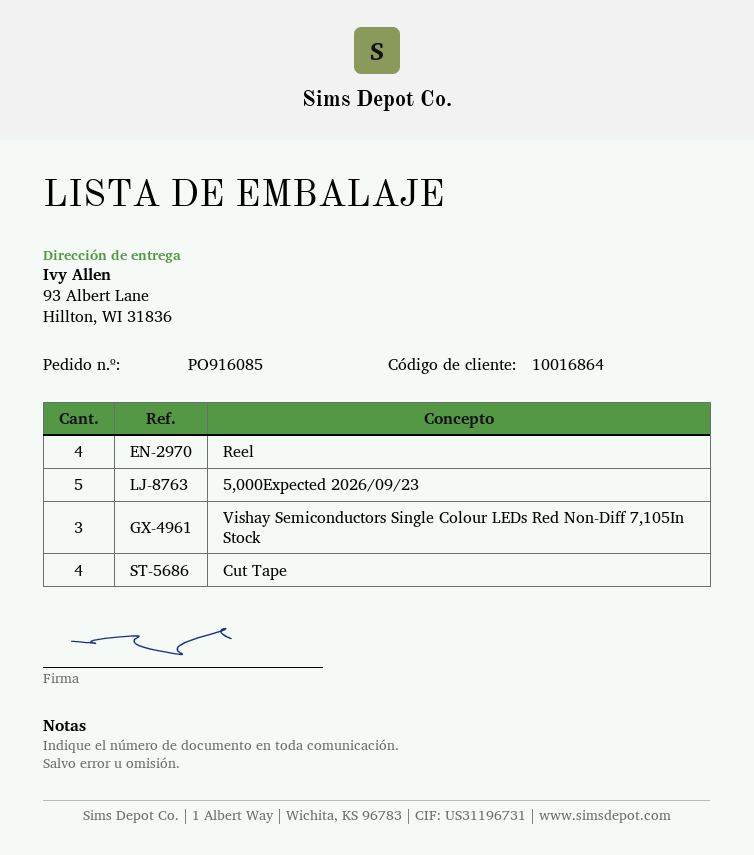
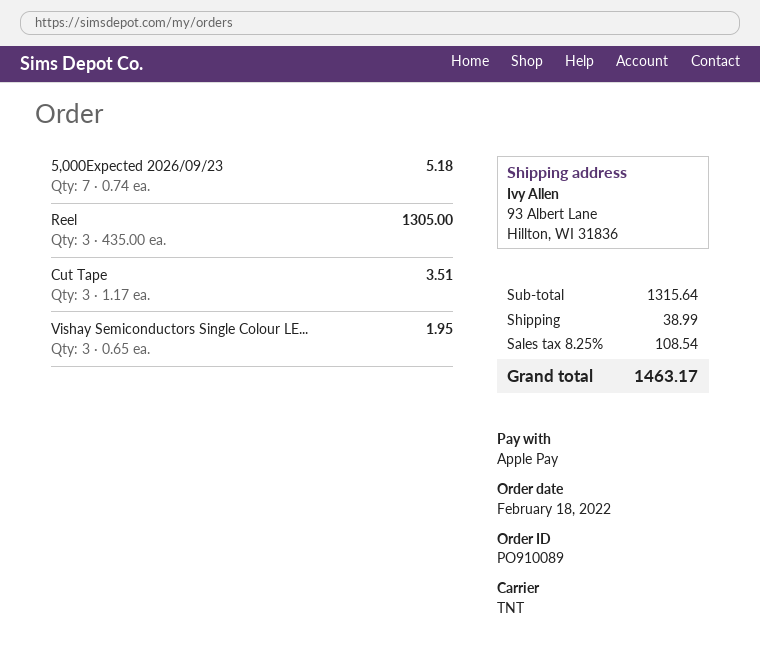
order number: PO916085 -> PO910089
Reel: 4 -> 3
5,000Expected 2026/09/23: 5 -> 7
Cut Tape: 4 -> 3

